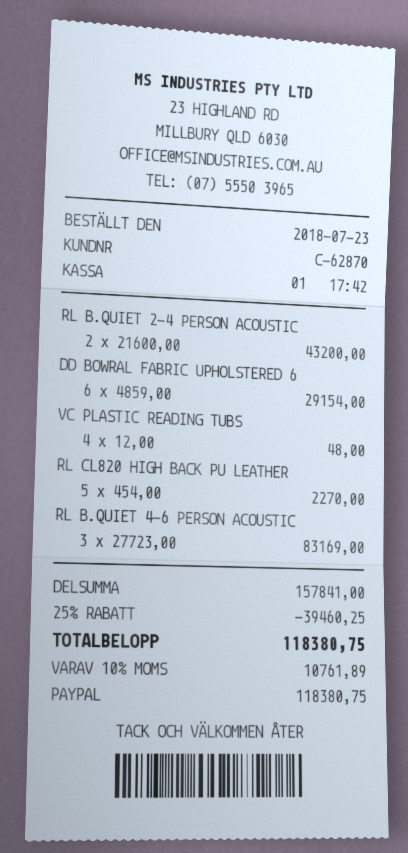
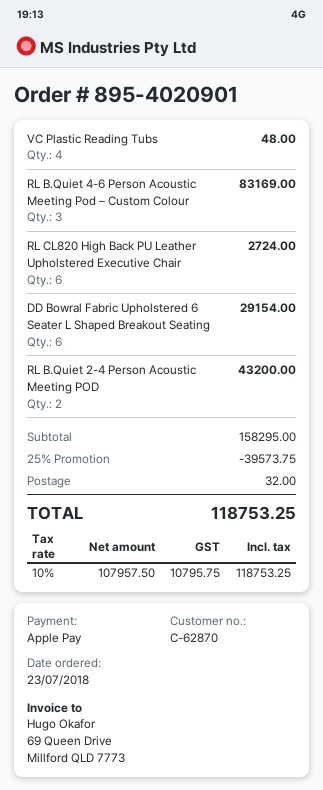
payment method: PayPal -> Apple Pay
RL CL820 HIGH BACK PU LEATHER: 5 for 2270.00 -> 6 for 2724.00
subtotal: 157841.00 -> 158295.00
discount: 25% = 39460.25 -> 25% = 39573.75
shipping: none -> 32.00
tax: 10% = 10761.89 -> 10% = 10795.75
total: 118380.75 -> 118753.25

